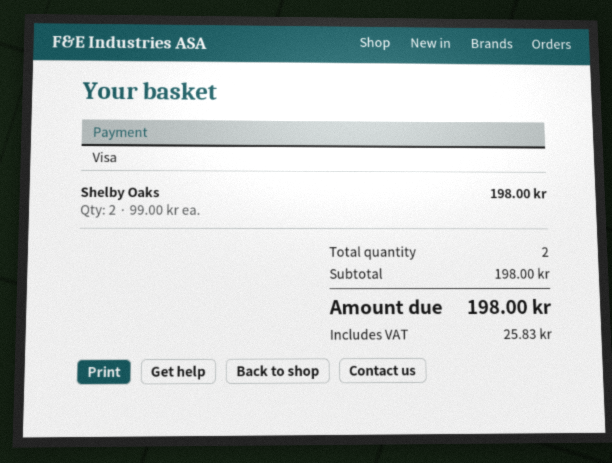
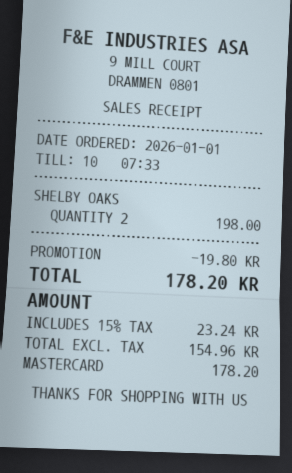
payment method: Visa -> Mastercard
discount: none -> 19.80
tax: 25.83 -> 23.24
total: 198.00 -> 178.20

